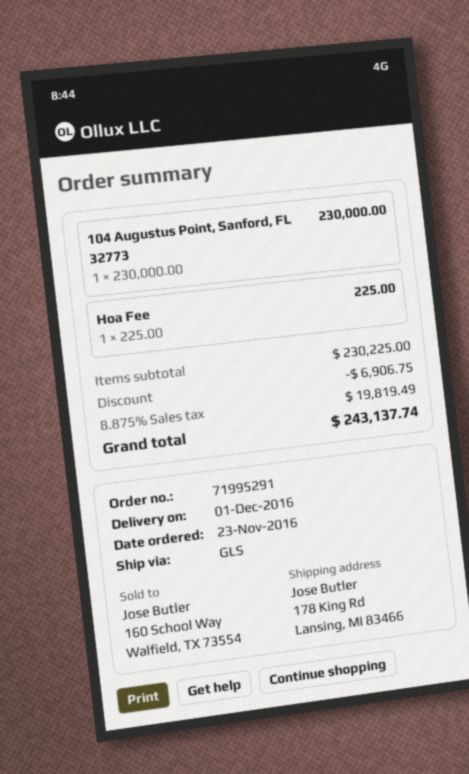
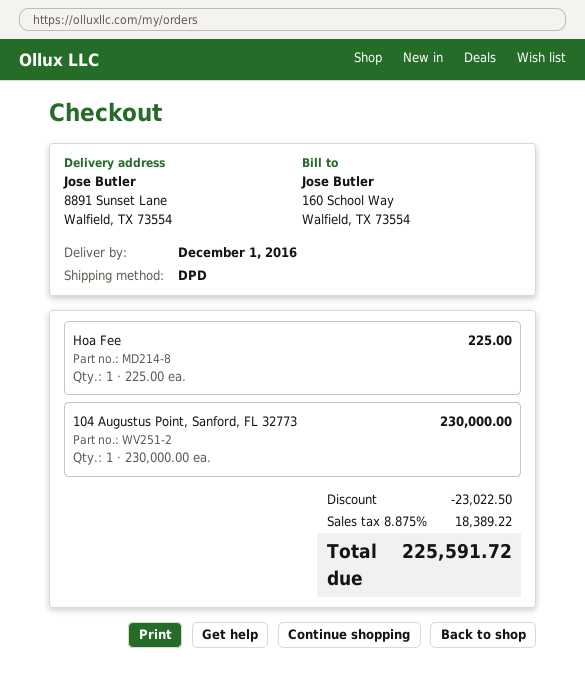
shipping method: GLS -> DPD
ship to: 178 King Rd, Lansing, MI 83466 -> 8891 Sunset Lane, Walfield, TX 73554
discount: 6906.75 -> 23022.50
tax: 8.875% = 19819.49 -> 8.875% = 18389.22
total: 243137.74 -> 225591.72

